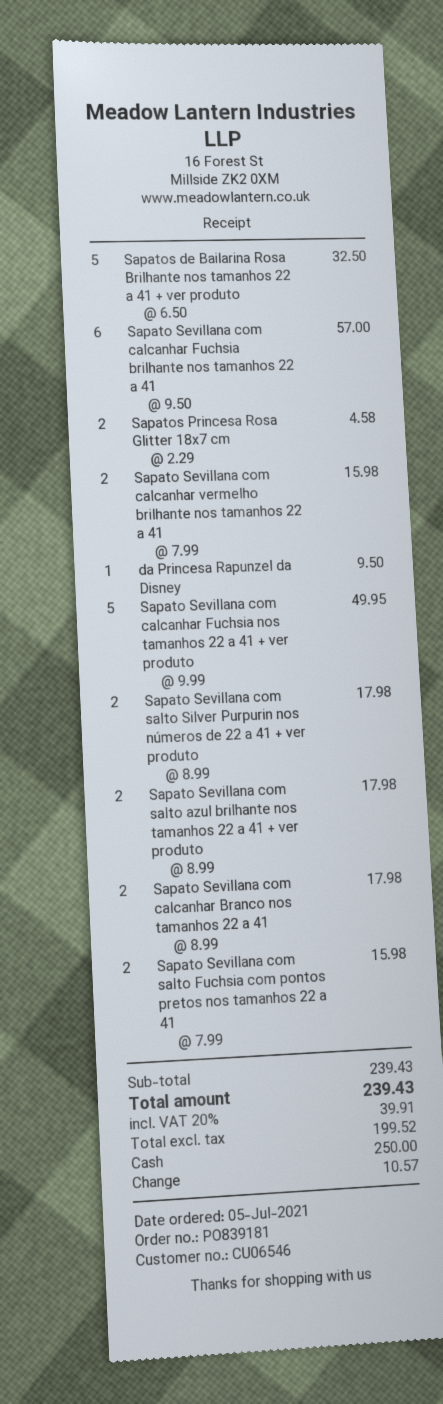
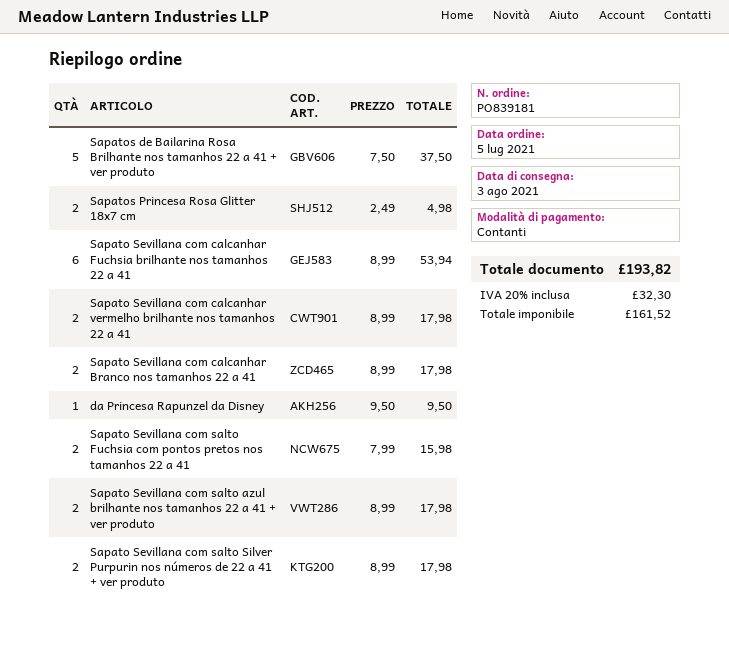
Sapatos de Bailarina Rosa Brilhante nos tamanhos 22 a 41 + ver produto: 5 x 6.50 = 32.50 -> 5 x 7.50 = 37.50
Sapato Sevillana com calcanhar Fuchsia brilhante nos tamanhos 22 a 41: 6 x 9.50 = 57.00 -> 6 x 8.99 = 53.94
Sapatos Princesa Rosa Glitter 18x7 cm: 2 x 2.29 = 4.58 -> 2 x 2.49 = 4.98
Sapato Sevillana com calcanhar vermelho brilhante nos tamanhos 22 a 41: 2 x 7.99 = 15.98 -> 2 x 8.99 = 17.98
Sapato Sevillana com calcanhar Fuchsia nos tamanhos 22 a 41 + ver produto: 5 x 9.99 = 49.95 -> none
net: 199.52 -> 161.52
tax: 20% = 39.91 -> 20% = 32.30
total: 239.43 -> 193.82

